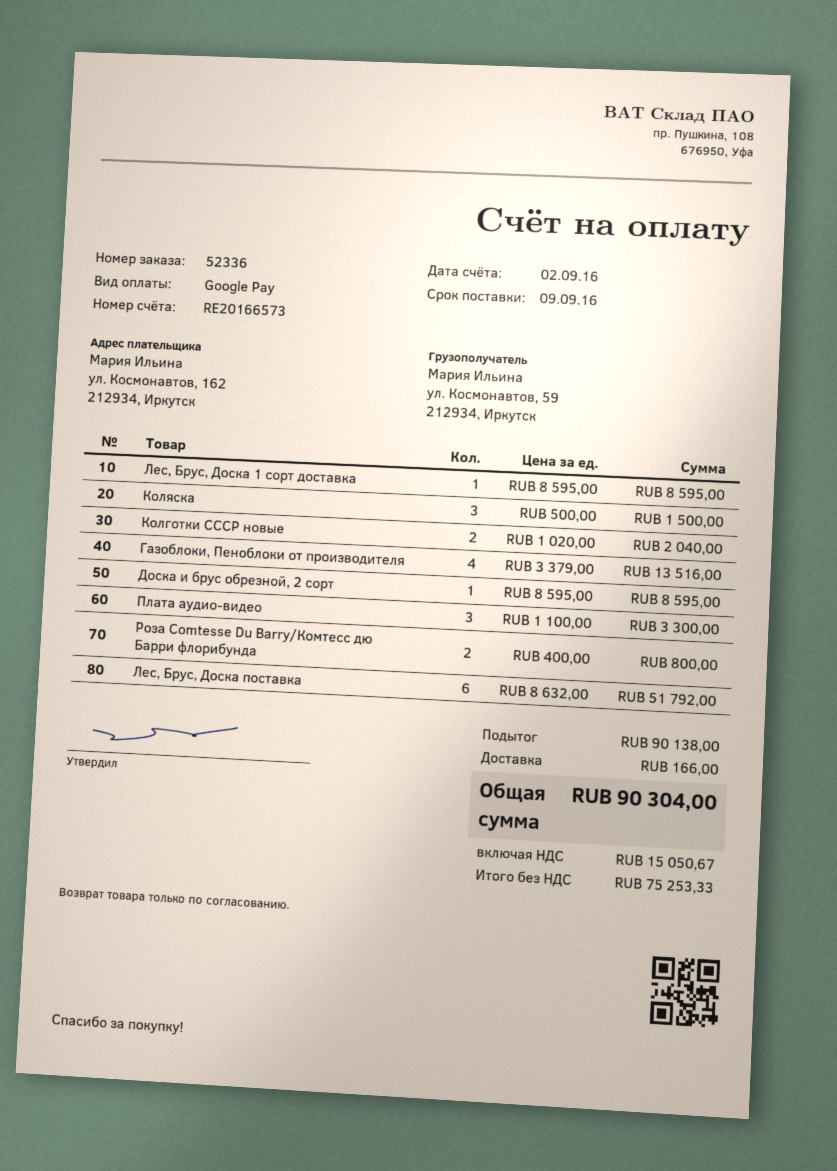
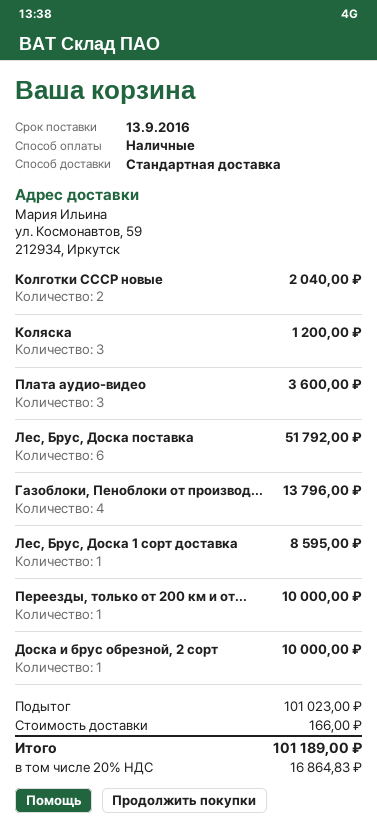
delivery date: 2016-09-09 -> 2016-09-13
payment method: Google Pay -> cash
Коляска: 3 for 1500.00 -> 3 for 1200.00
Газоблоки, Пеноблоки от производителя: 4 for 13516.00 -> 4 for 13796.00
Доска и брус обрезной, 2 сорт: 1 for 8595.00 -> 1 for 10000.00
Плата аудио-видео: 3 for 3300.00 -> 3 for 3600.00
Роза Comtesse Du Barry/Комтесс дю Барри флорибунда: 2 for 800.00 -> none
Переезды, только от 200 км и от...: none -> 1 for 10000.00
subtotal: 90138.00 -> 101023.00
tax: 15050.67 -> 16864.83
total: 90304.00 -> 101189.00

